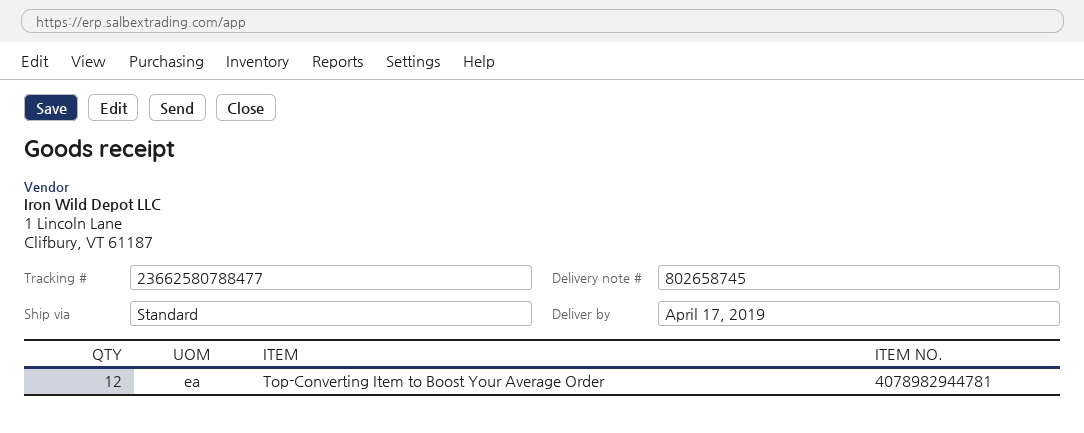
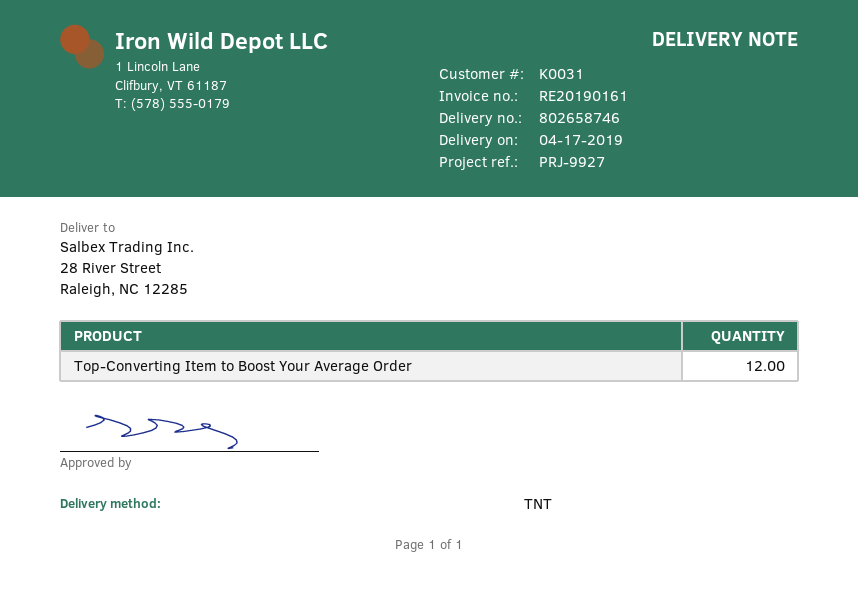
delivery note number: 802658745 -> 802658746
shipping method: standard -> TNT

